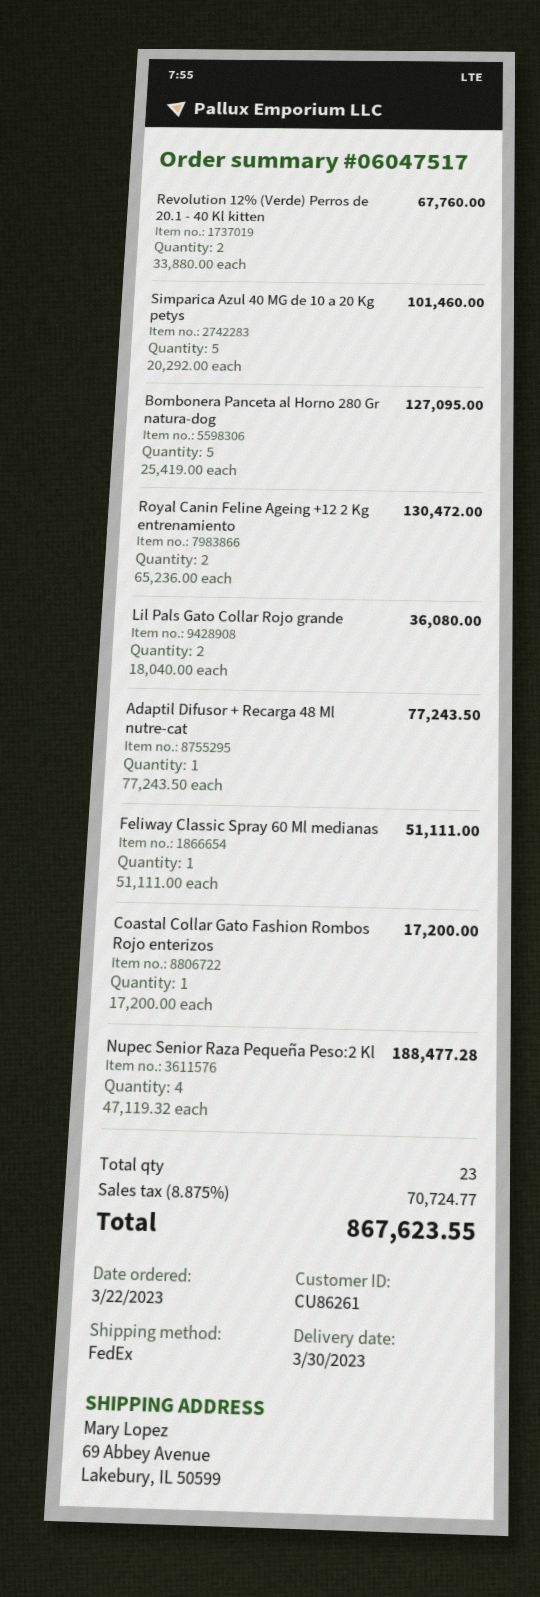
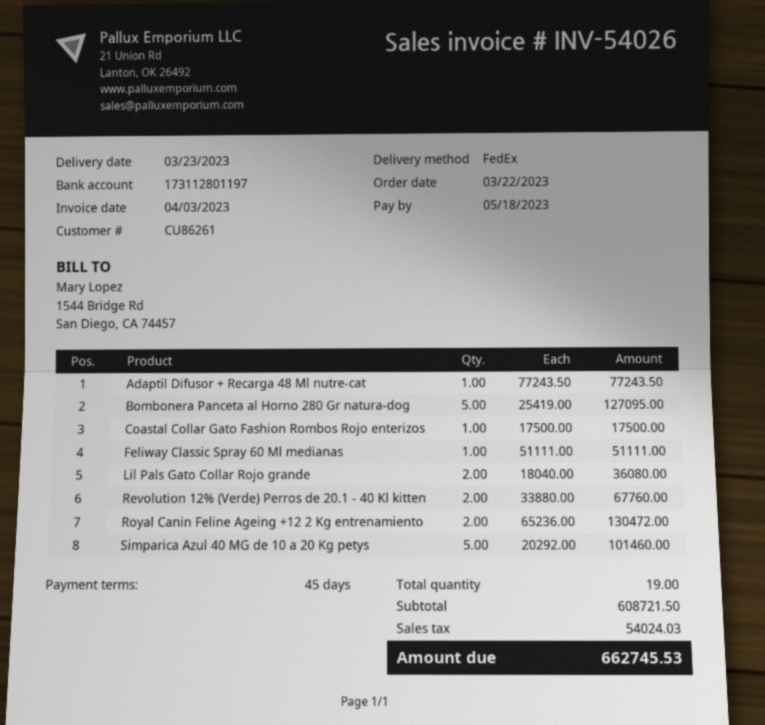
delivery date: 2023-03-30 -> 2023-03-23
Coastal Collar Gato Fashion Rombos Rojo enterizos: 1 x 17200.00 = 17200.00 -> 1 x 17500.00 = 17500.00
Nupec Senior Raza Pequeña Peso:2 Kl: 4 x 47119.32 = 188477.28 -> none
total quantity: 23 -> 19
tax: 70724.77 -> 54024.03
total: 867623.55 -> 662745.53

